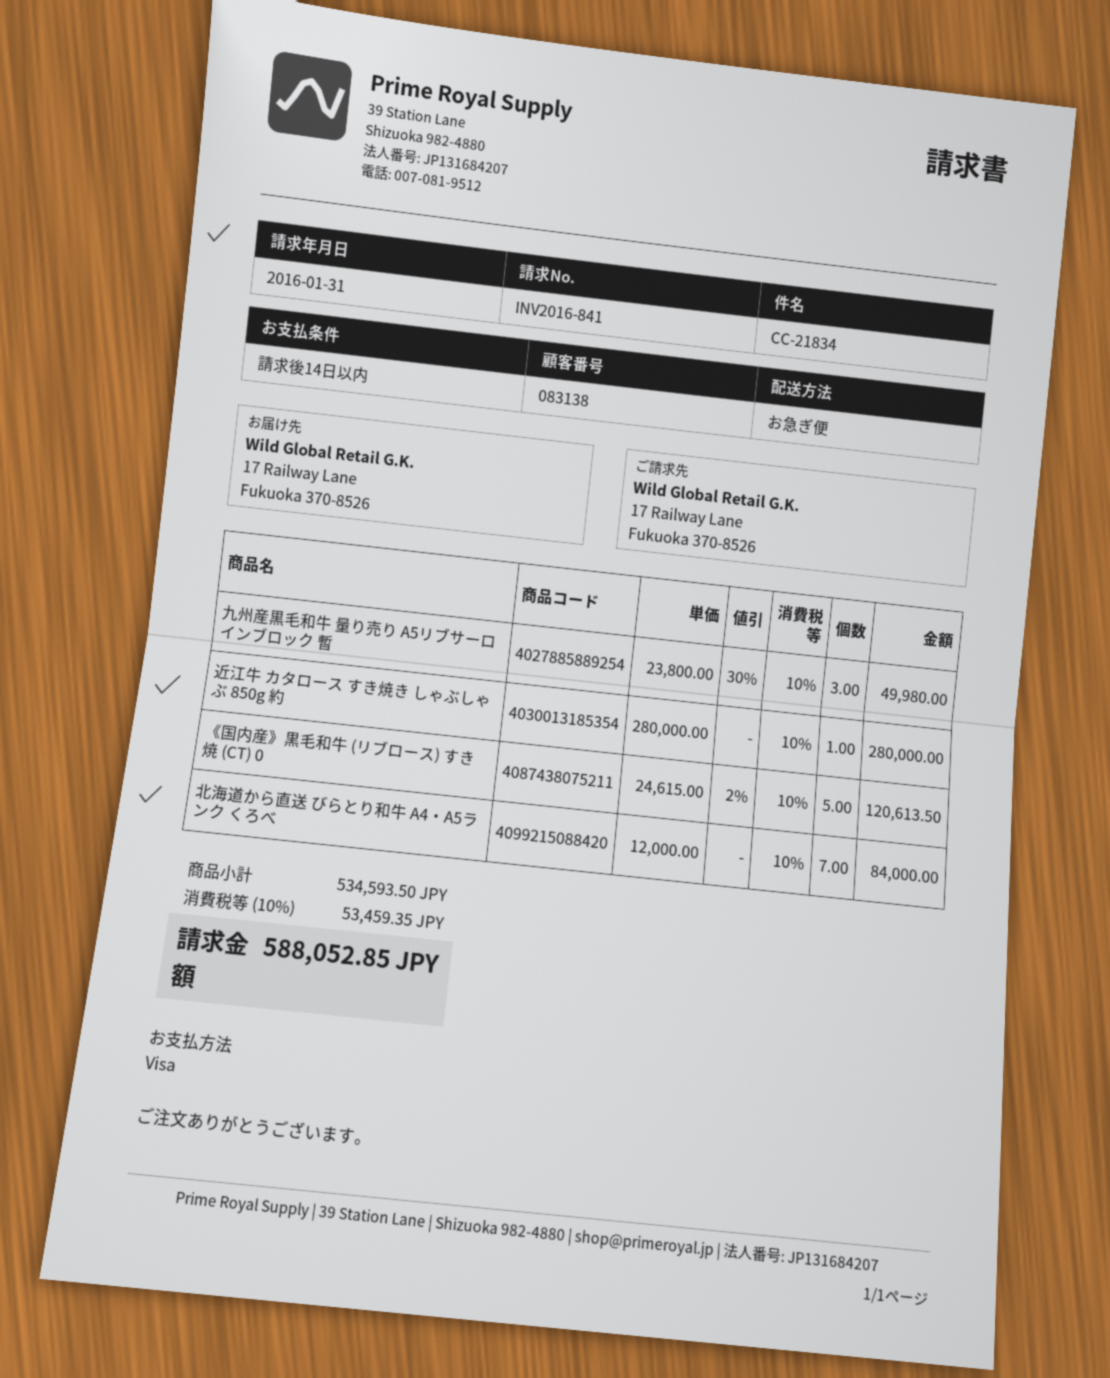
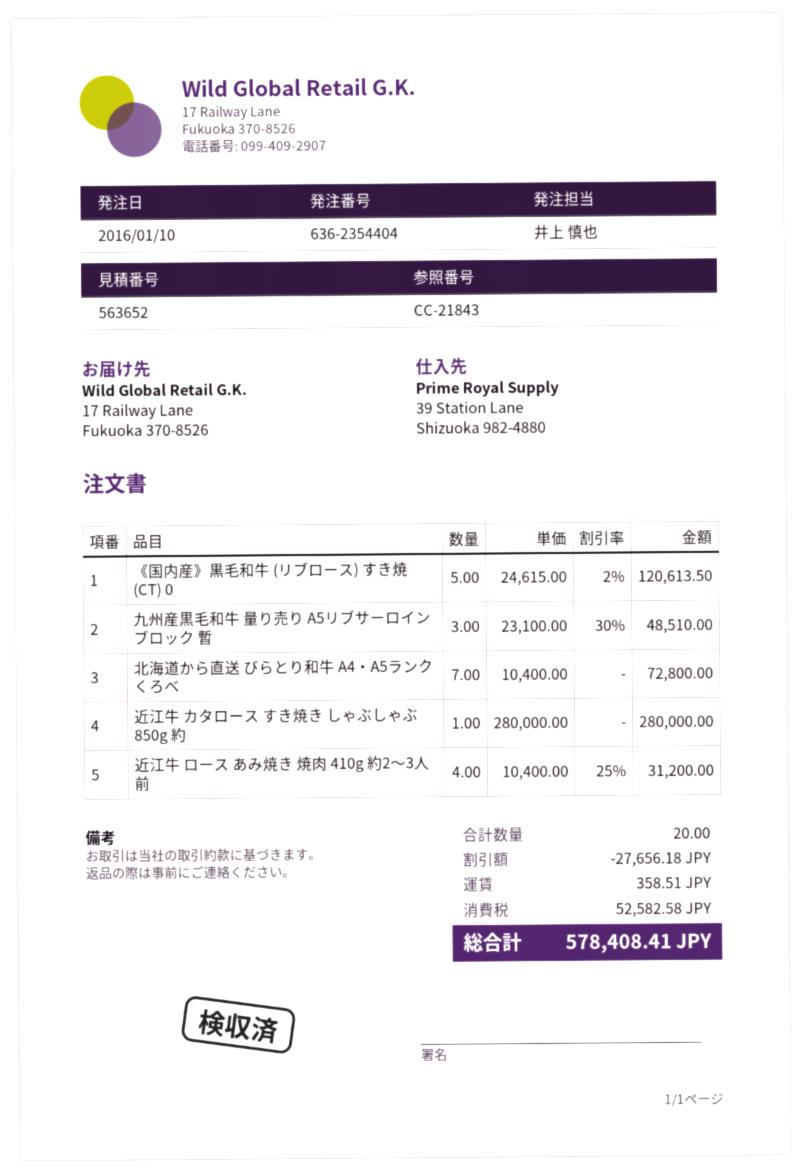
reference: CC-21834 -> CC-21843
九州産黒毛和牛 量り売り A5リブサーロインブロック 暫: 3 x 23800.00 - 30% = 49980.00 -> 3 x 23100.00 - 30% = 48510.00
北海道から直送 びらとり和牛 A4・A5ランク くろべ: 7 x 12000.00 = 84000.00 -> 7 x 10400.00 = 72800.00
近江牛 ロース あみ焼き 焼肉 410g 約2〜3人前: none -> 4 x 10400.00 - 25% = 31200.00
discount: none -> 27656.18
shipping: none -> 358.51
tax: 53459.35 -> 52582.58
total: 588052.85 -> 578408.41

